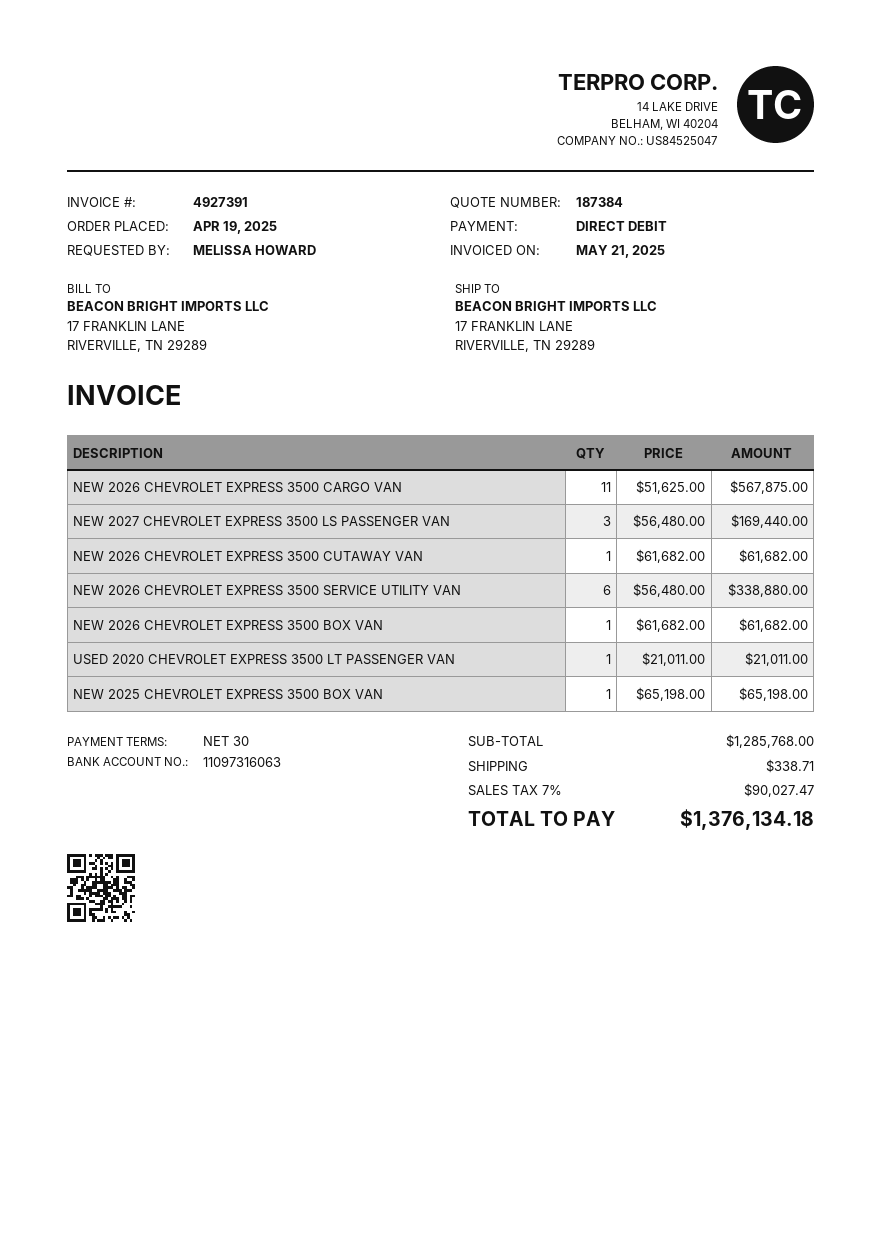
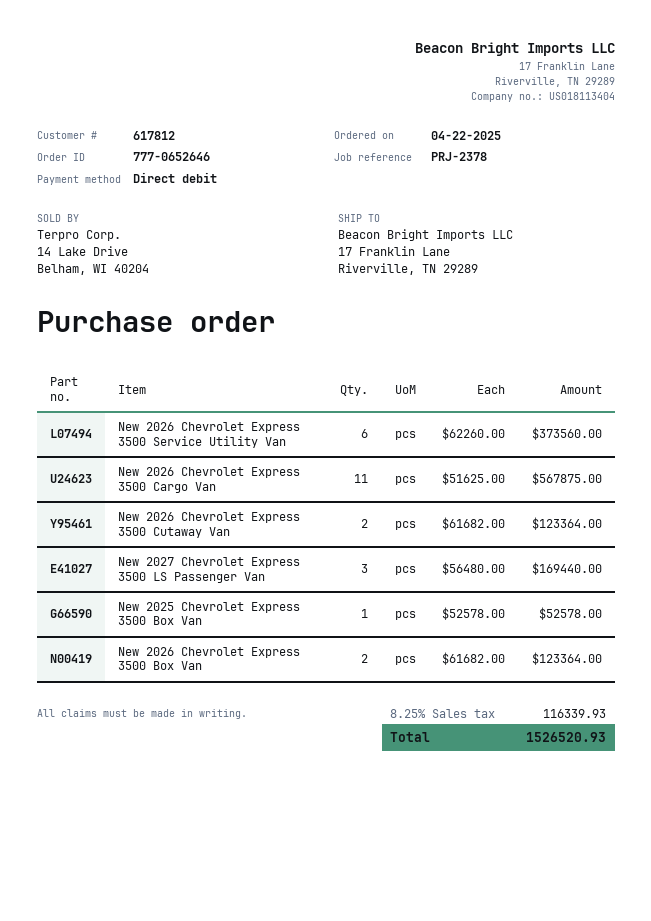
order date: 2025-04-19 -> 2025-04-22
NEW 2026 CHEVROLET EXPRESS 3500 CUTAWAY VAN: 1 x 61682.00 = 61682.00 -> 2 x 61682.00 = 123364.00
NEW 2026 CHEVROLET EXPRESS 3500 SERVICE UTILITY VAN: 6 x 56480.00 = 338880.00 -> 6 x 62260.00 = 373560.00
NEW 2026 CHEVROLET EXPRESS 3500 BOX VAN: 1 x 61682.00 = 61682.00 -> 2 x 61682.00 = 123364.00
USED 2020 CHEVROLET EXPRESS 3500 LT PASSENGER VAN: 1 x 21011.00 = 21011.00 -> none
NEW 2025 CHEVROLET EXPRESS 3500 BOX VAN: 1 x 65198.00 = 65198.00 -> 1 x 52578.00 = 52578.00
shipping: 338.71 -> none
tax: 7% = 90027.47 -> 8.25% = 116339.93
total: 1376134.18 -> 1526520.93

